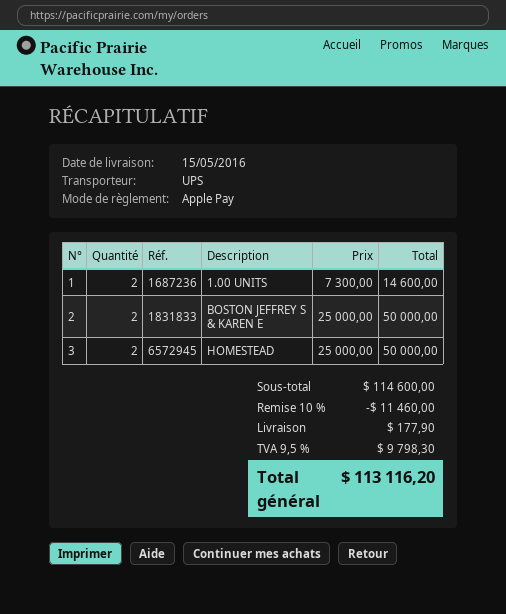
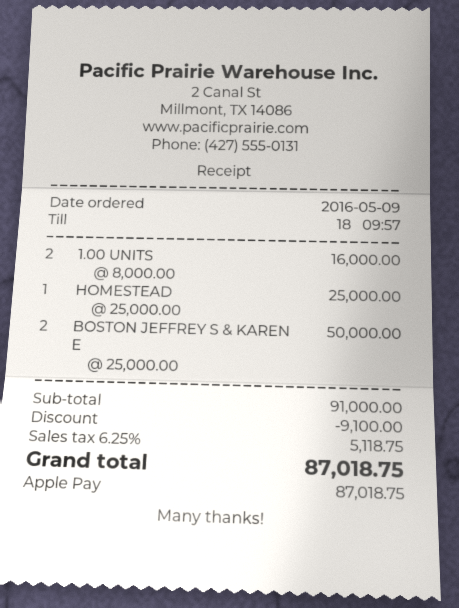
1.00 UNITS: 2 x 7300.00 = 14600.00 -> 2 x 8000.00 = 16000.00
HOMESTEAD: 2 x 25000.00 = 50000.00 -> 1 x 25000.00 = 25000.00
subtotal: 114600.00 -> 91000.00
discount: 11460.00 -> 9100.00
shipping: 177.90 -> none
tax: 9.5% = 9798.30 -> 6.25% = 5118.75
total: 113116.20 -> 87018.75

